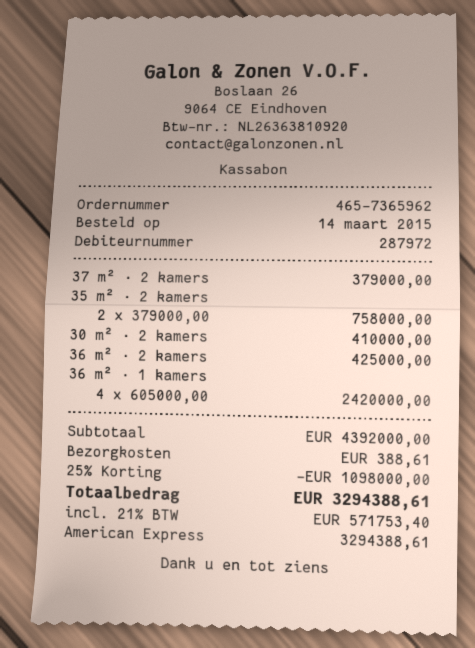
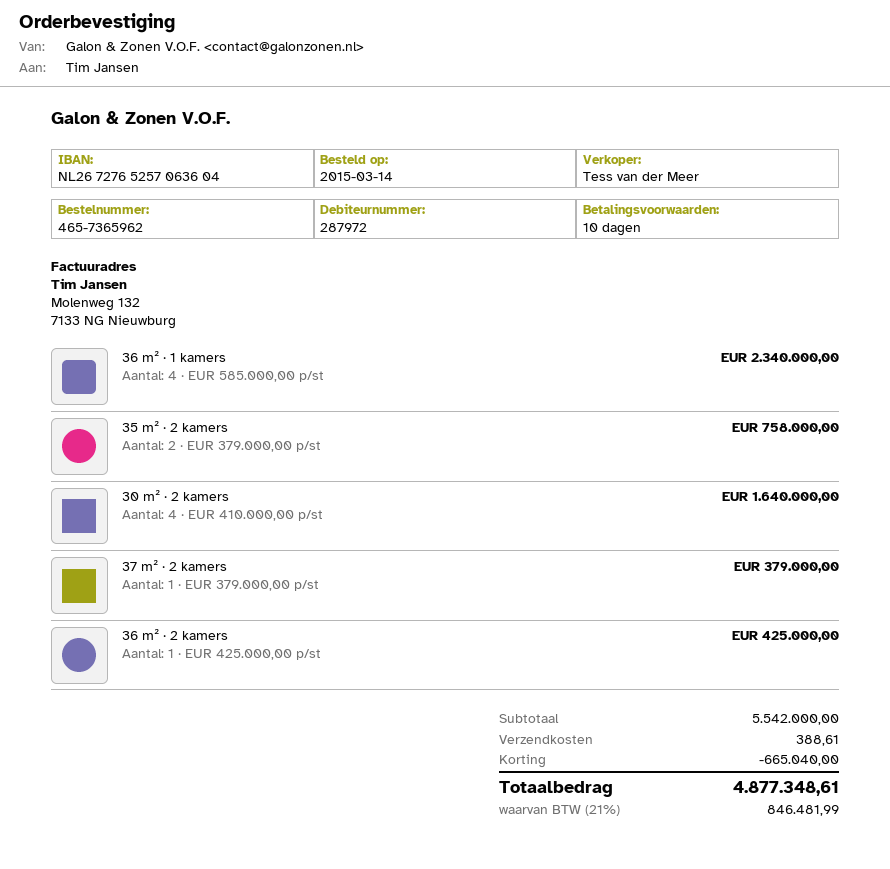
30 m² · 2 kamers: 1 x 410000.00 = 410000.00 -> 4 x 410000.00 = 1640000.00
36 m² · 1 kamers: 4 x 605000.00 = 2420000.00 -> 4 x 585000.00 = 2340000.00
subtotal: 4392000.00 -> 5542000.00
discount: 1098000.00 -> 665040.00
tax: 21% = 571753.40 -> 21% = 846481.99
total: 3294388.61 -> 4877348.61

